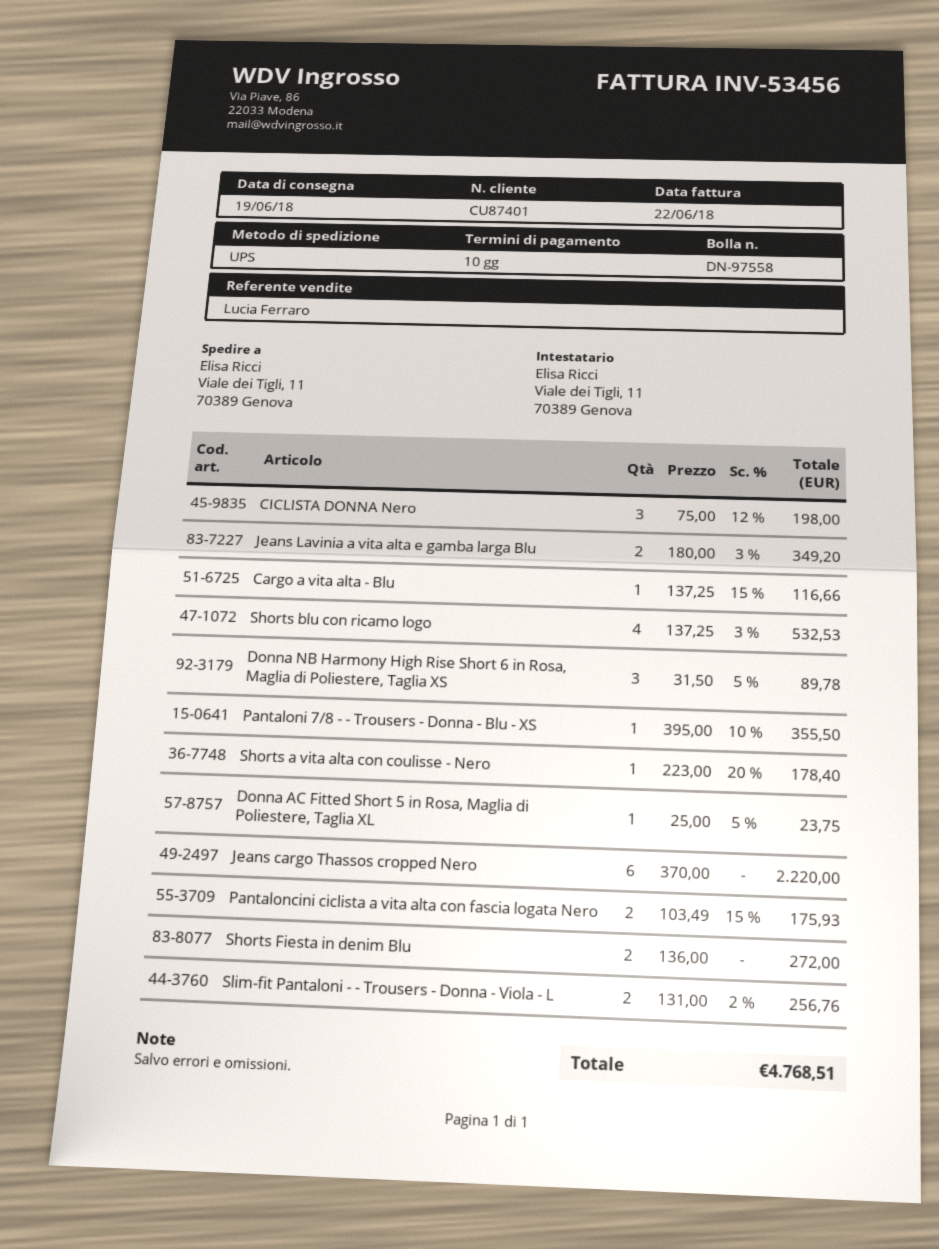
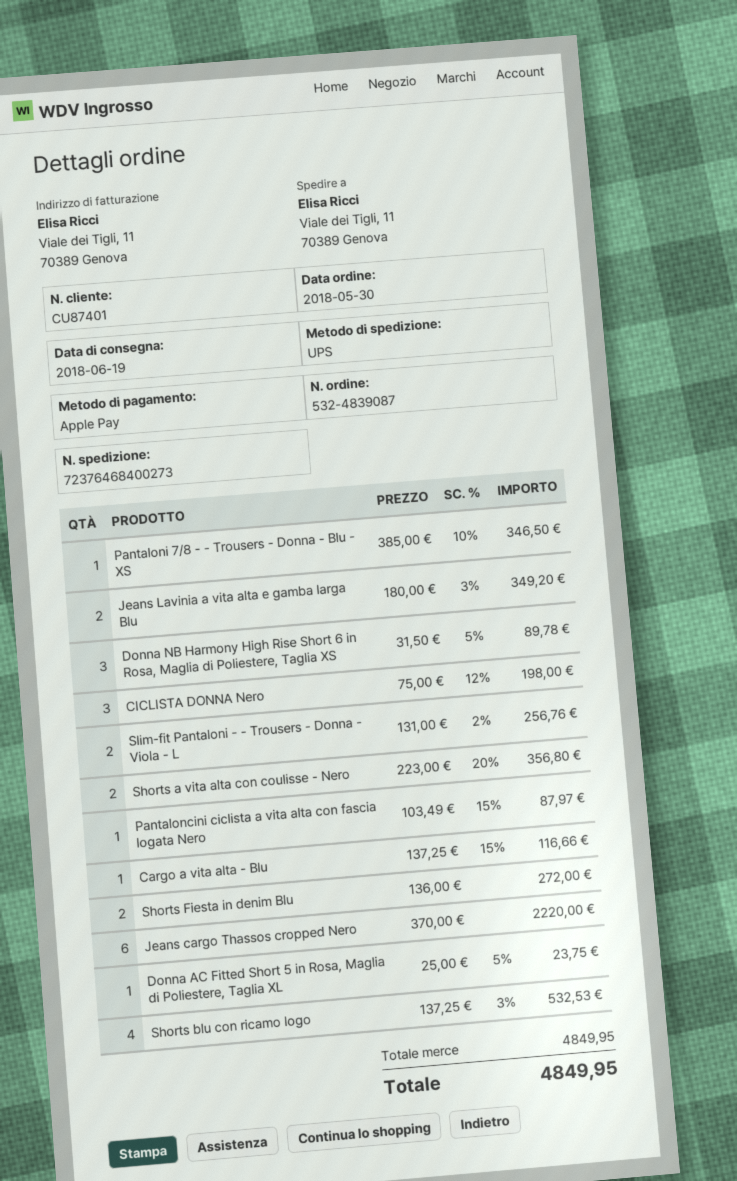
Pantaloni 7/8 - - Trousers - Donna - Blu - XS: 1 x 395.00 - 10% = 355.50 -> 1 x 385.00 - 10% = 346.50
Shorts a vita alta con coulisse - Nero: 1 x 223.00 - 20% = 178.40 -> 2 x 223.00 - 20% = 356.80
Pantaloncini ciclista a vita alta con fascia logata Nero: 2 x 103.49 - 15% = 175.93 -> 1 x 103.49 - 15% = 87.97
total: 4768.51 -> 4849.95

